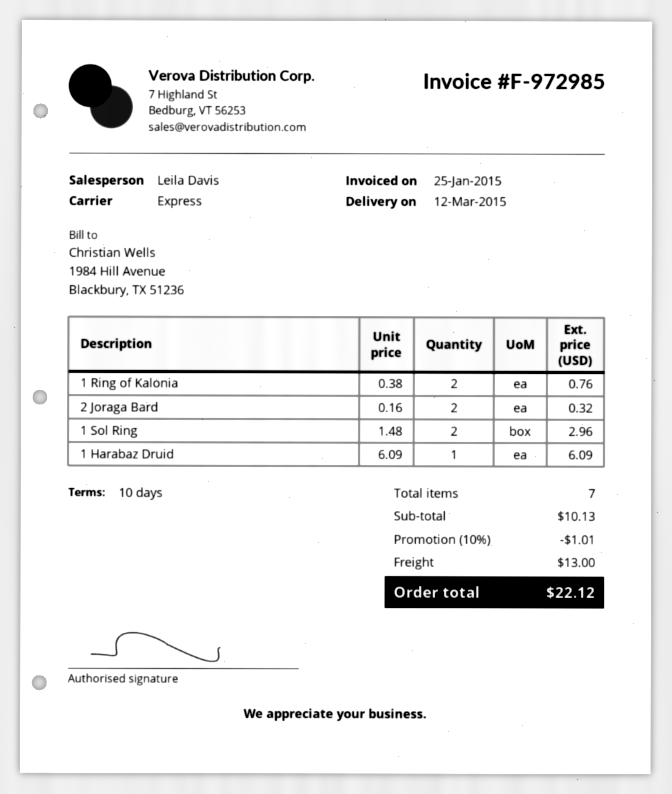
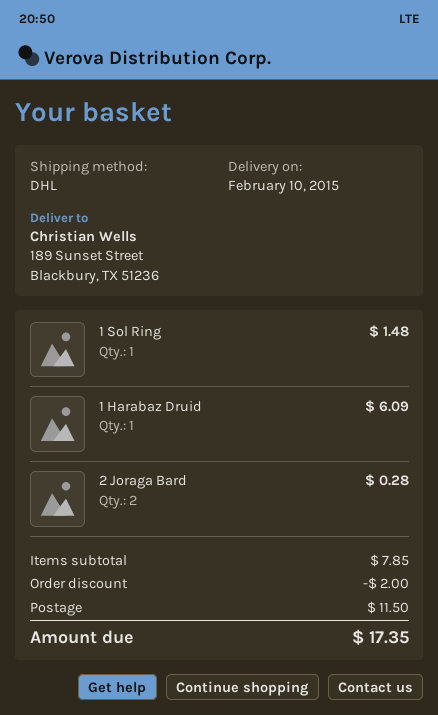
delivery date: 2015-03-12 -> 2015-02-10
shipping method: express -> DHL
1 Ring of Kalonia: 2 for 0.76 -> none
2 Joraga Bard: 2 for 0.32 -> 2 for 0.28
1 Sol Ring: 2 for 2.96 -> 1 for 1.48
subtotal: 10.13 -> 7.85
discount: 1.01 -> 2.00
shipping: 13.00 -> 11.50
total: 22.12 -> 17.35

